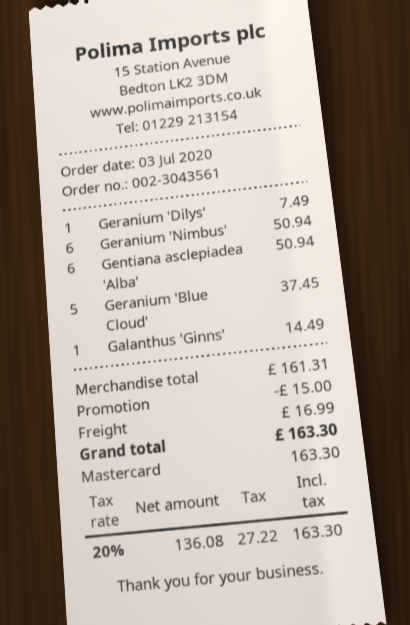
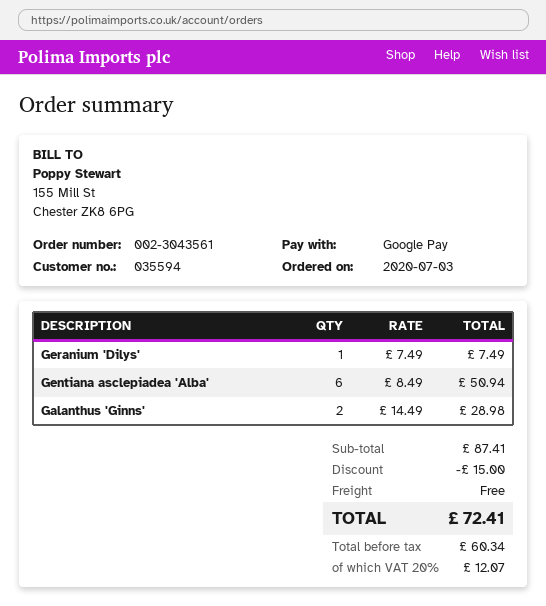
payment method: Mastercard -> Google Pay
Geranium 'Nimbus': 6 for 50.94 -> none
Geranium 'Blue Cloud': 5 for 37.45 -> none
Galanthus 'Ginns': 1 for 14.49 -> 2 for 28.98
subtotal: 161.31 -> 87.41
shipping: 16.99 -> 0.00
net: 136.08 -> 60.34
tax: 20% = 27.22 -> 20% = 12.07
total: 163.30 -> 72.41

